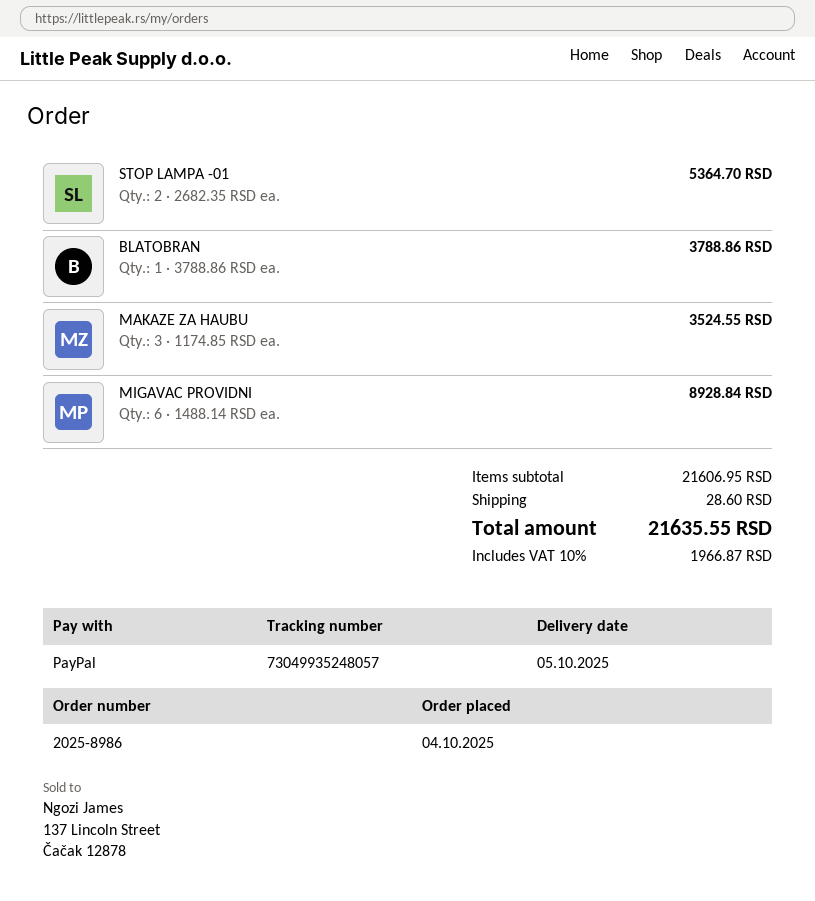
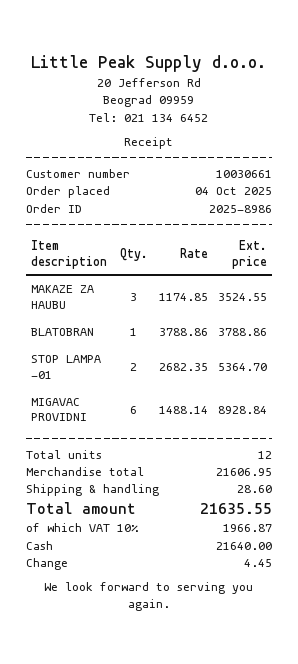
payment method: PayPal -> cash

